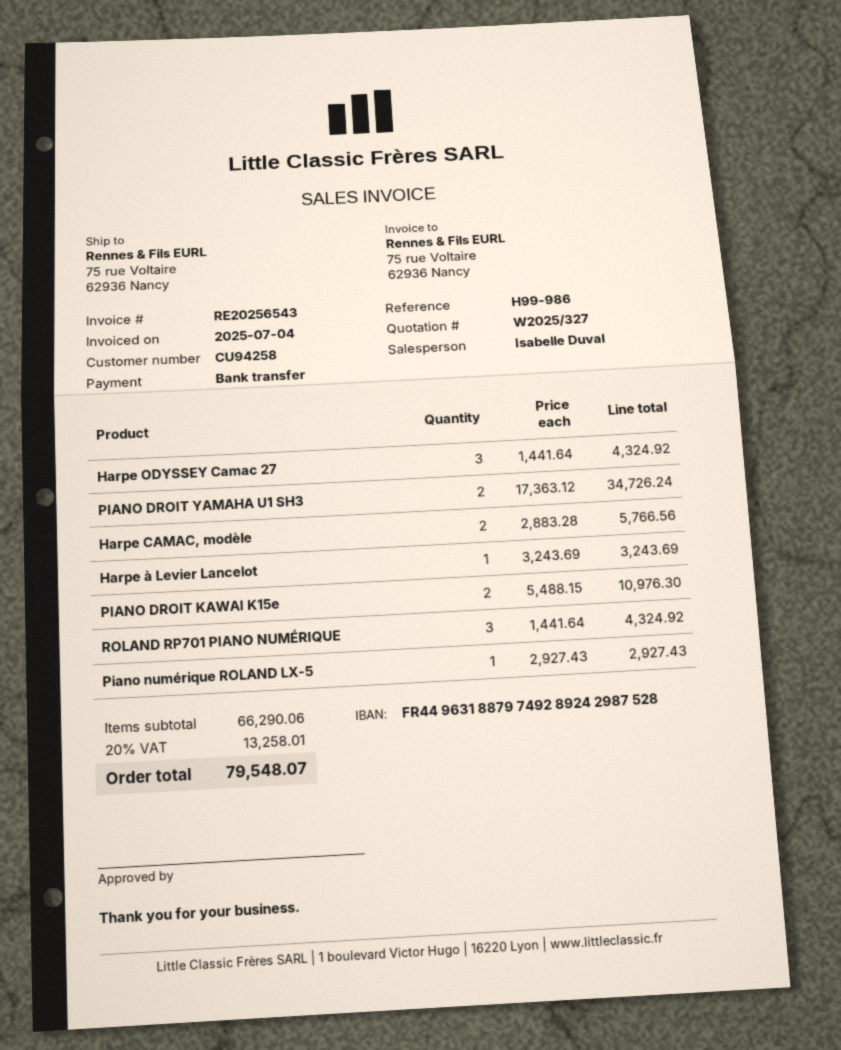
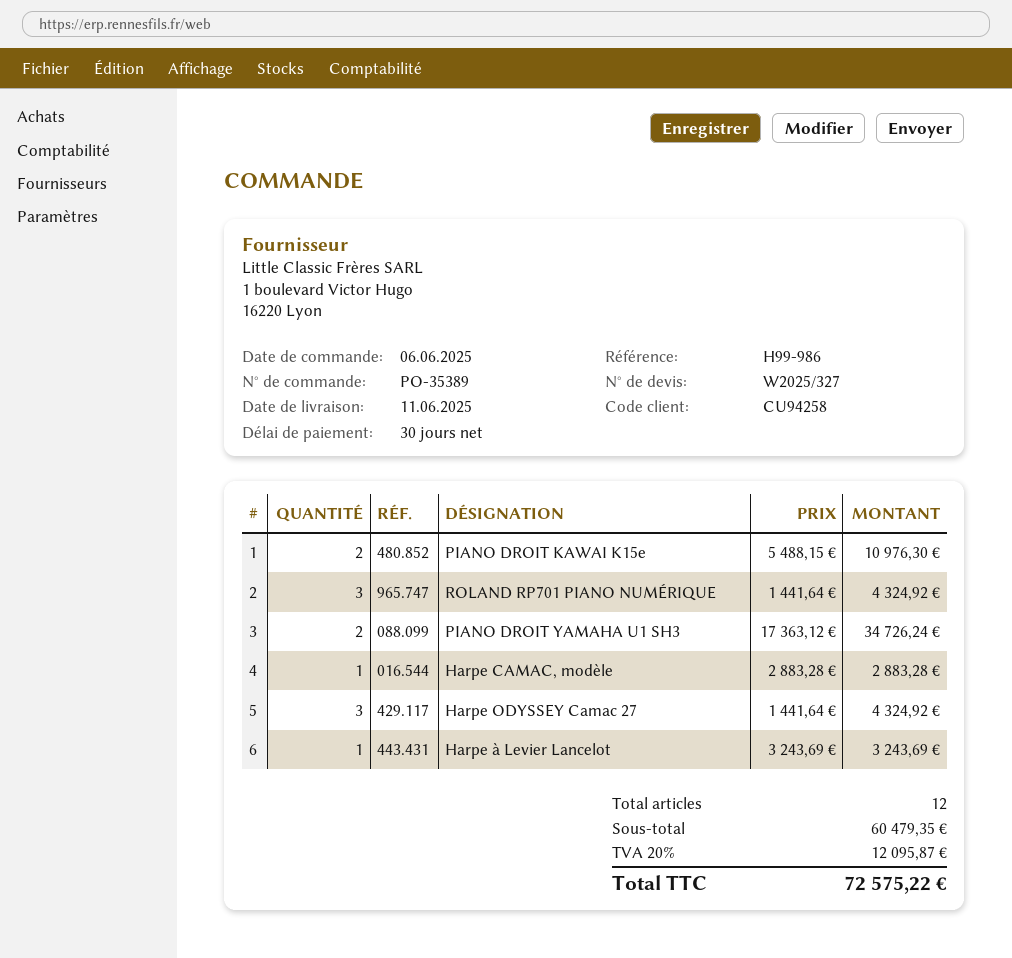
Harpe CAMAC, modèle: 2 x 2883.28 = 5766.56 -> 1 x 2883.28 = 2883.28
Piano numérique ROLAND LX-5: 1 x 2927.43 = 2927.43 -> none
subtotal: 66290.06 -> 60479.35
tax: 20% = 13258.01 -> 20% = 12095.87
total: 79548.07 -> 72575.22

